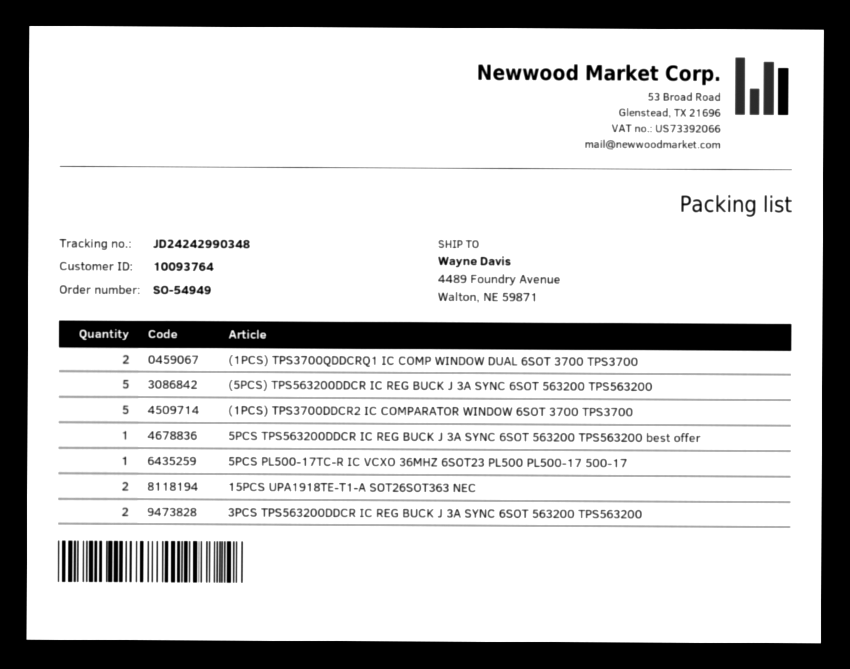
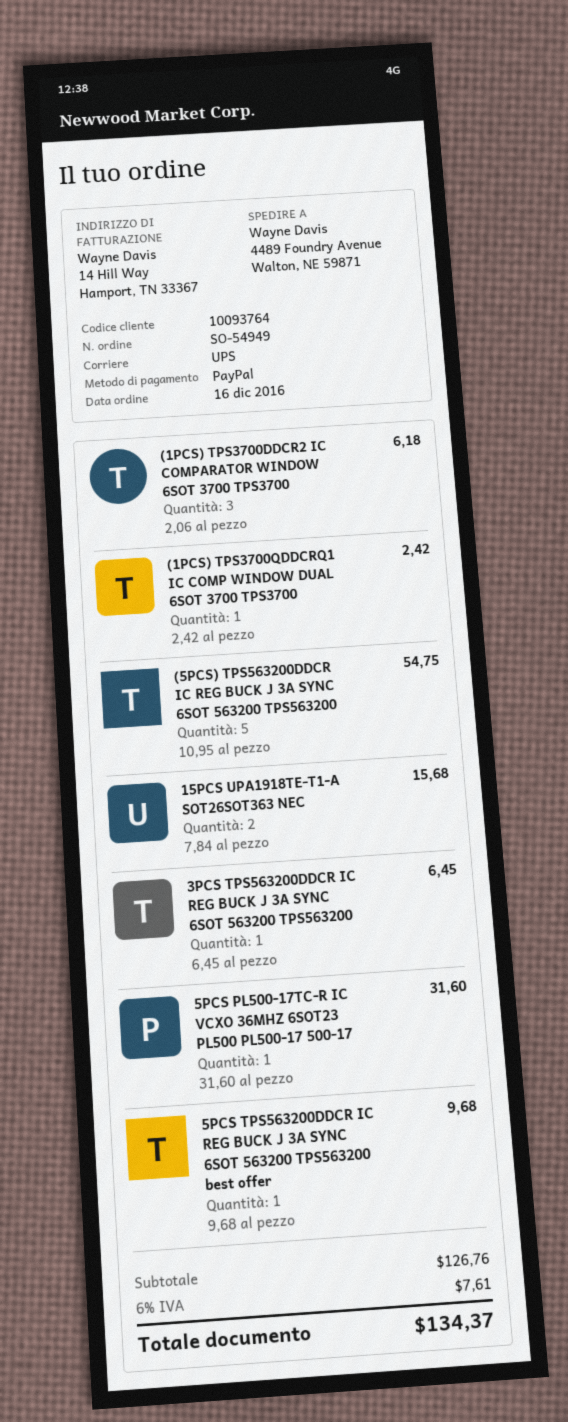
(1PCS) TPS3700QDDCRQ1 IC COMP WINDOW DUAL 6SOT 3700 TPS3700: 2 -> 1
(1PCS) TPS3700DDCR2 IC COMPARATOR WINDOW 6SOT 3700 TPS3700: 5 -> 3
3PCS TPS563200DDCR IC REG BUCK J 3A SYNC 6SOT 563200 TPS563200: 2 -> 1

